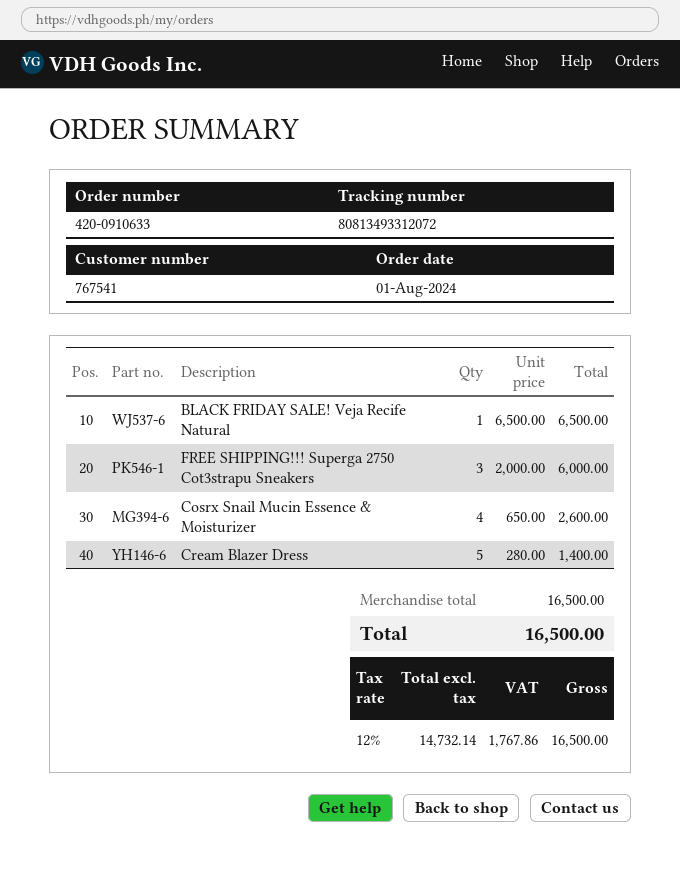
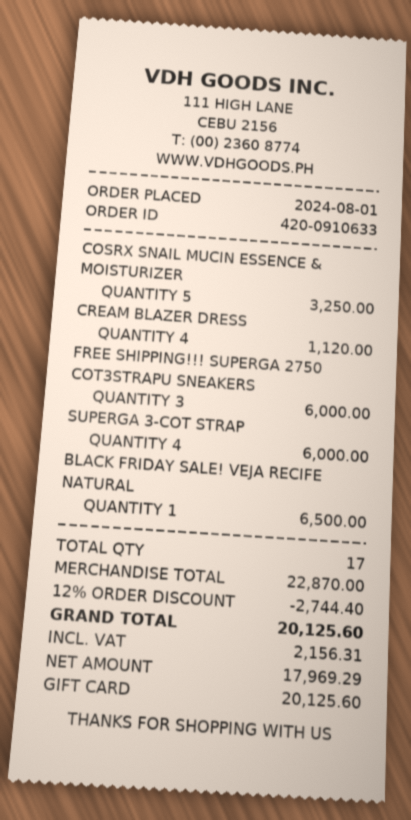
Cosrx Snail Mucin Essence & Moisturizer: 4 for 2600.00 -> 5 for 3250.00
Cream Blazer Dress: 5 for 1400.00 -> 4 for 1120.00
SUPERGA 3-COT STRAP: none -> 4 for 6000.00
subtotal: 16500.00 -> 22870.00
discount: none -> 12% = 2744.40
net: 14732.14 -> 17969.29
tax: 1767.86 -> 2156.31
total: 16500.00 -> 20125.60

